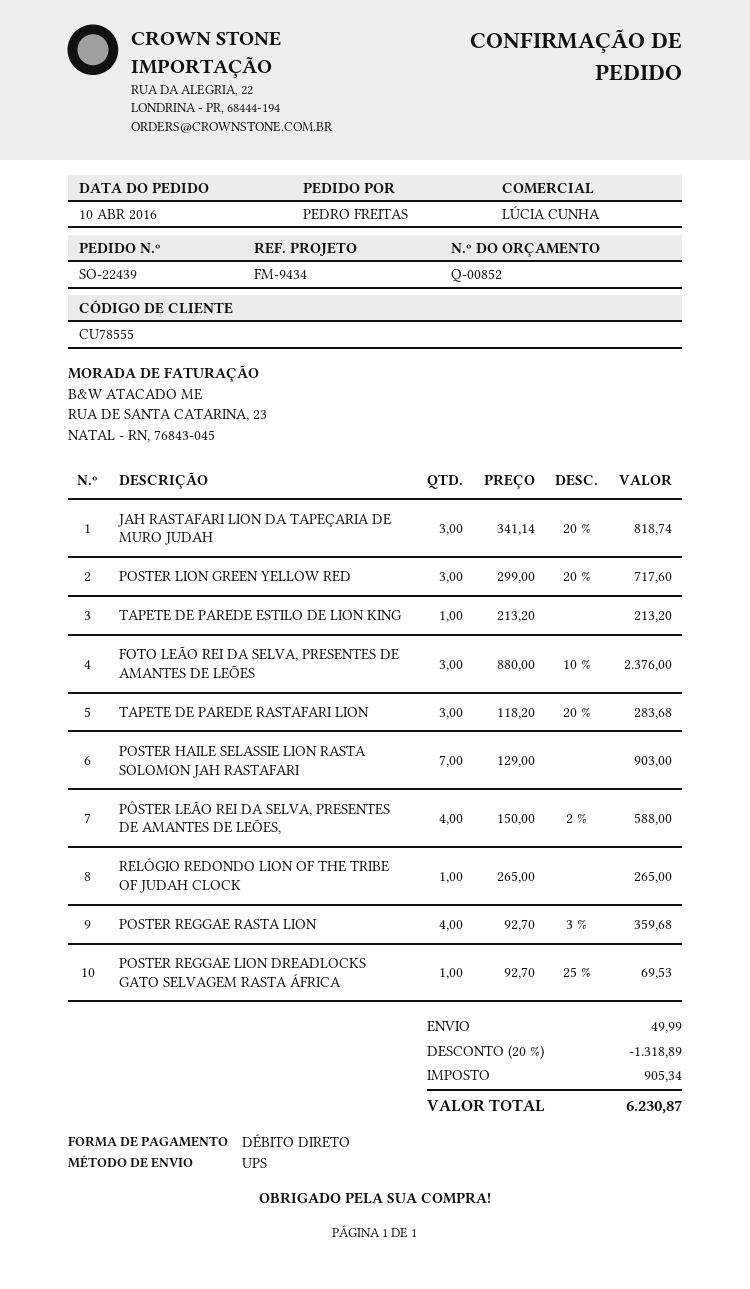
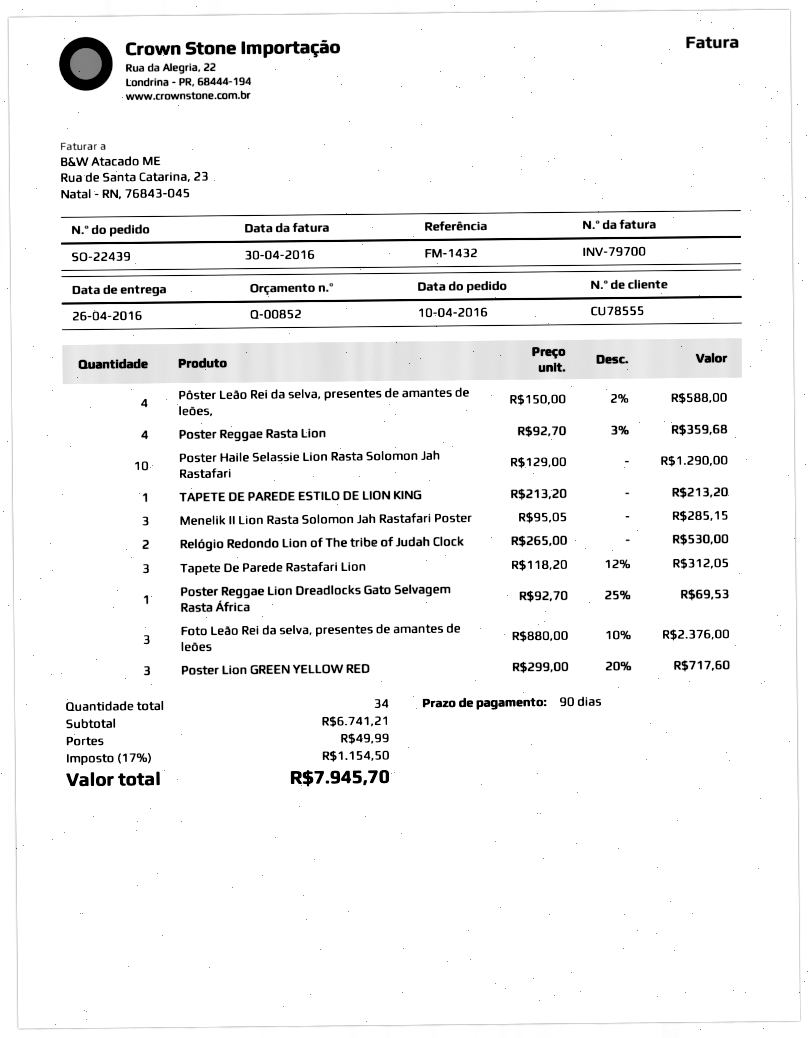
reference: FM-9434 -> FM-1432
JAH RASTAFARI LION DA TAPEÇARIA DE MURO JUDAH: 3 x 341.14 - 20% = 818.74 -> none
TAPETE DE PAREDE RASTAFARI LION: 3 x 118.20 - 20% = 283.68 -> 3 x 118.20 - 12% = 312.05
POSTER HAILE SELASSIE LION RASTA SOLOMON JAH RASTAFARI: 7 x 129.00 = 903.00 -> 10 x 129.00 = 1290.00
RELÓGIO REDONDO LION OF THE TRIBE OF JUDAH CLOCK: 1 x 265.00 = 265.00 -> 2 x 265.00 = 530.00
Menelik II Lion Rasta Solomon Jah Rastafari Poster: none -> 3 x 95.05 = 285.15
discount: 20% = 1318.89 -> none
tax: 905.34 -> 1154.50
total: 6230.87 -> 7945.70

